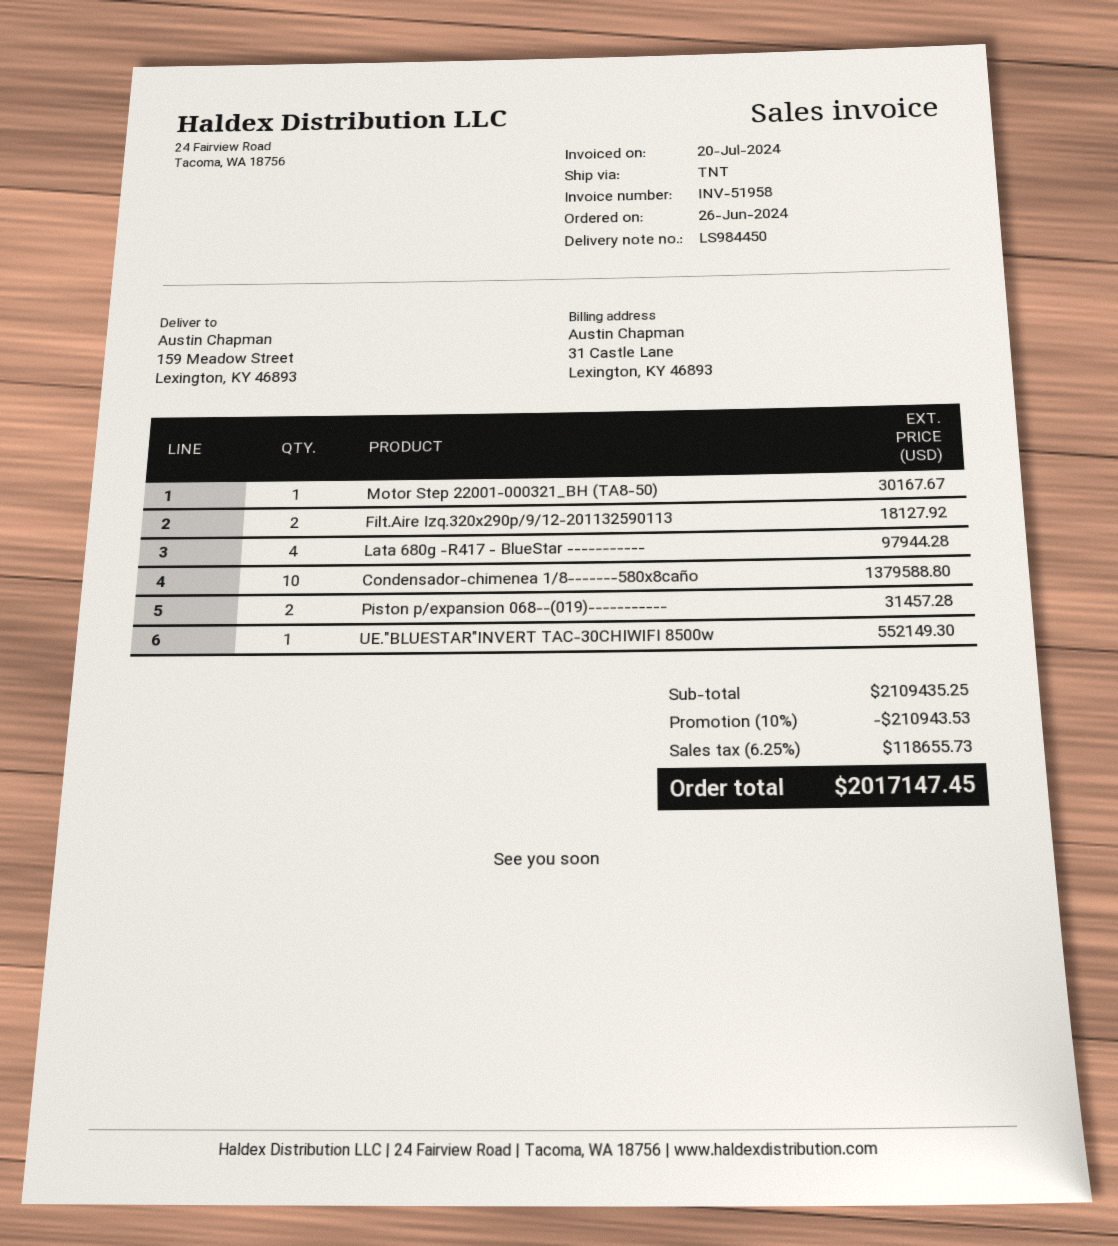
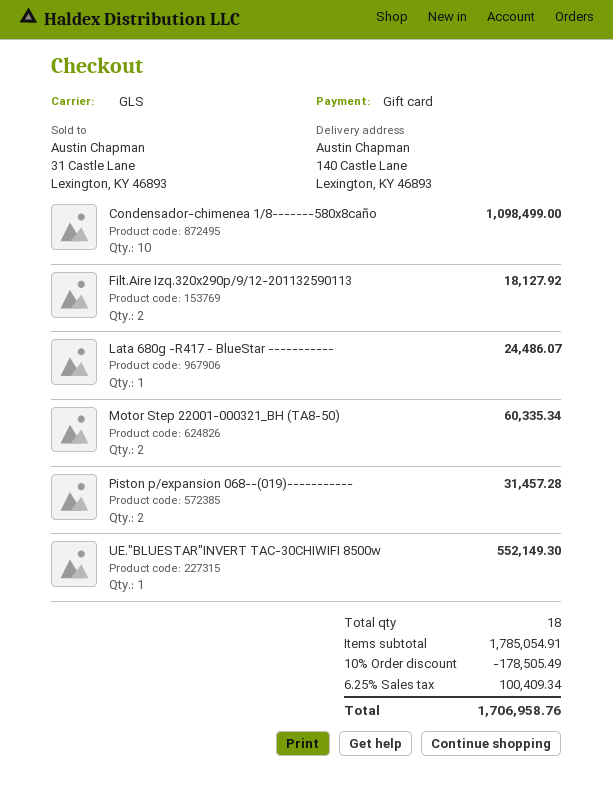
shipping method: TNT -> GLS
ship to: 159 Meadow Street, Lexington, KY 46893 -> 140 Castle Lane, Lexington, KY 46893
Motor Step 22001-000321_BH (TA8-50): 1 for 30167.67 -> 2 for 60335.34
Lata 680g -R417 - BlueStar -----------: 4 for 97944.28 -> 1 for 24486.07
Condensador-chimenea 1/8-------580x8caño: 10 for 1379588.80 -> 10 for 1098499.00
subtotal: 2109435.25 -> 1785054.91
discount: 10% = 210943.53 -> 10% = 178505.49
tax: 6.25% = 118655.73 -> 6.25% = 100409.34
total: 2017147.45 -> 1706958.76

